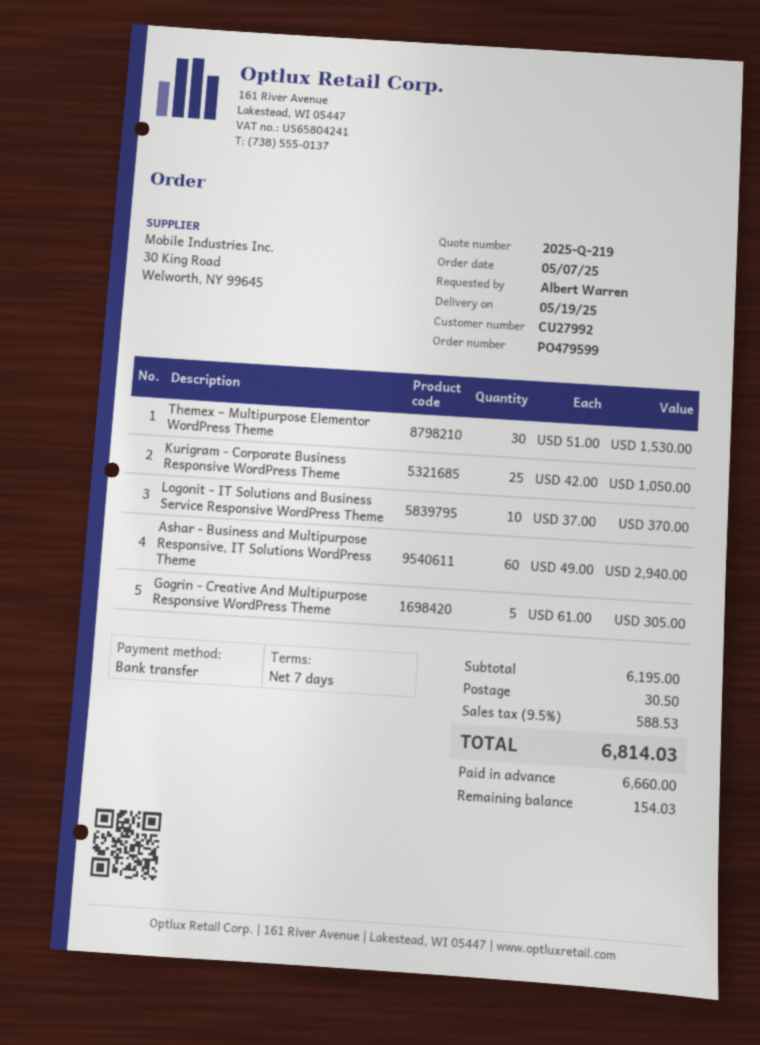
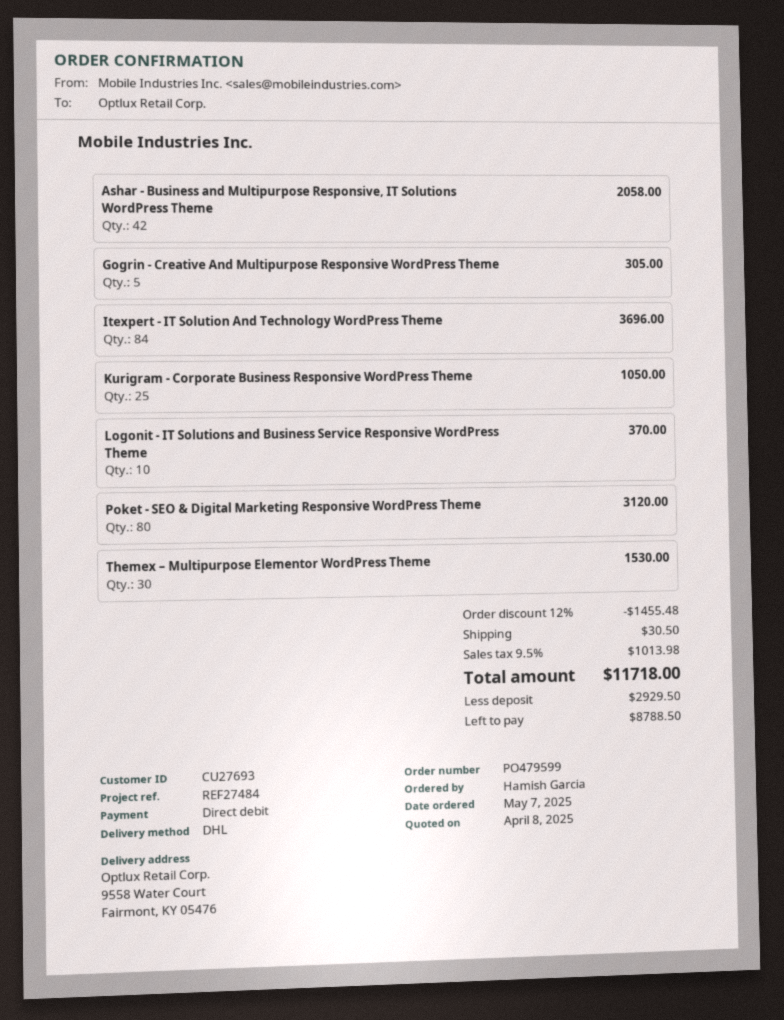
customer number: CU27992 -> CU27693
ordered by: Albert Warren -> Hamish Garcia
payment method: bank transfer -> direct debit
Ashar - Business and Multipurpose Responsive, IT Solutions WordPress Theme: 60 for 2940.00 -> 42 for 2058.00
Itexpert - IT Solution And Technology WordPress Theme: none -> 84 for 3696.00
Poket - SEO & Digital Marketing Responsive WordPress Theme: none -> 80 for 3120.00
discount: none -> 12% = 1455.48
tax: 9.5% = 588.53 -> 9.5% = 1013.98
total: 6814.03 -> 11718.00
deposit: 6660.00 -> 2929.50
balance: 154.03 -> 8788.50

